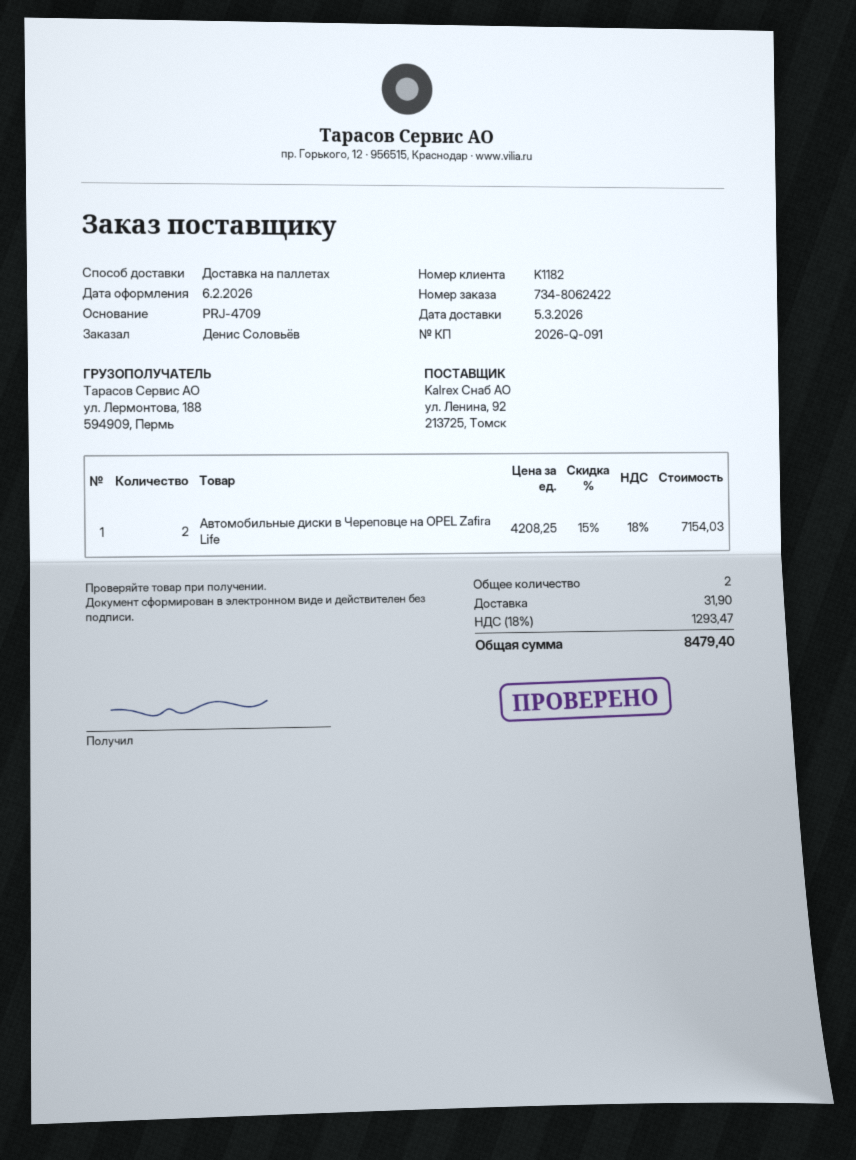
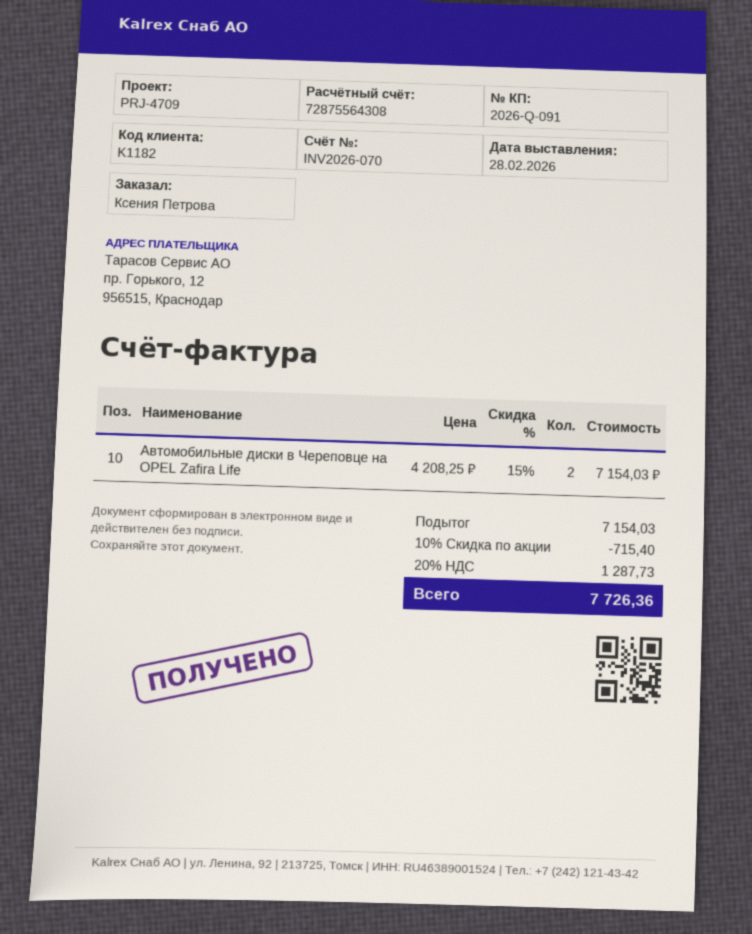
ordered by: Денис Соловьёв -> Ксения Петрова
discount: none -> 10% = 715.40
shipping: 31.90 -> none
tax: 18% = 1293.47 -> 20% = 1287.73
total: 8479.40 -> 7726.36

